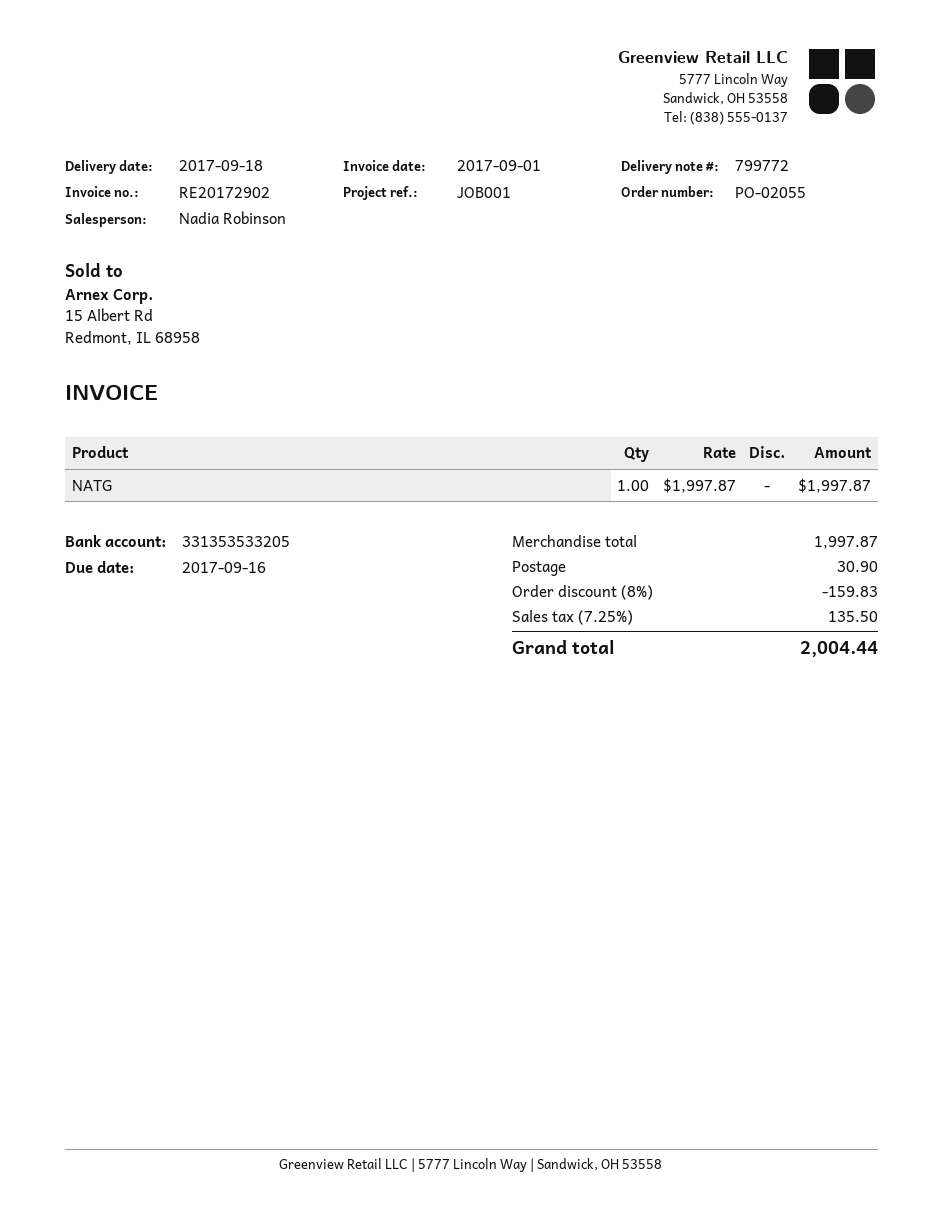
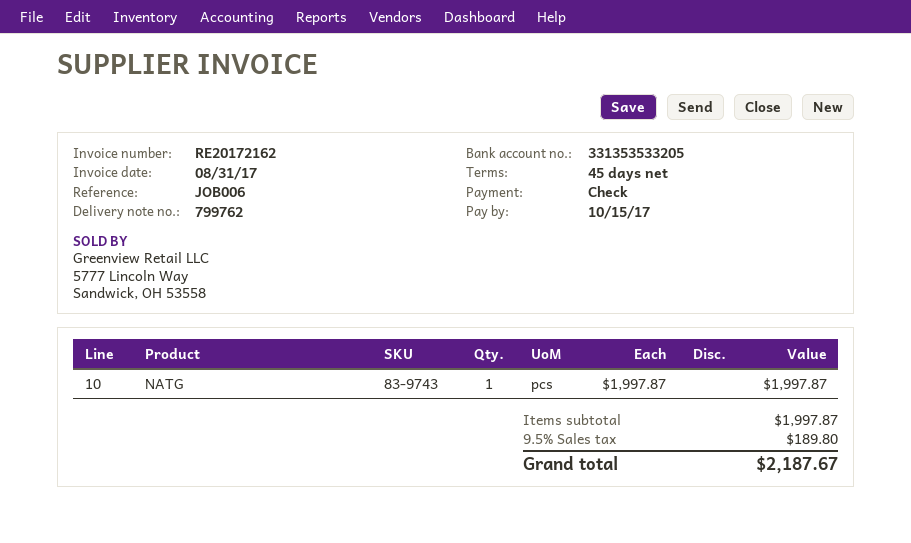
delivery note number: 799772 -> 799762
invoice number: RE20172902 -> RE20172162
invoice date: 2017-09-01 -> 2017-08-31
due date: 2017-09-16 -> 2017-10-15
reference: JOB001 -> JOB006
discount: 8% = 159.83 -> none
shipping: 30.90 -> none
tax: 7.25% = 135.50 -> 9.5% = 189.80
total: 2004.44 -> 2187.67

